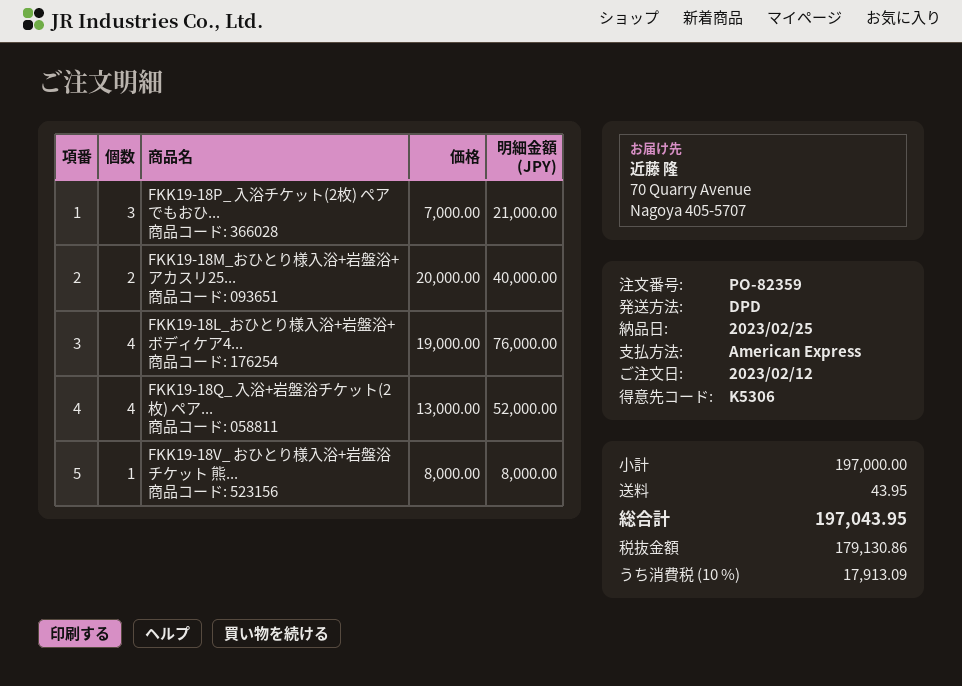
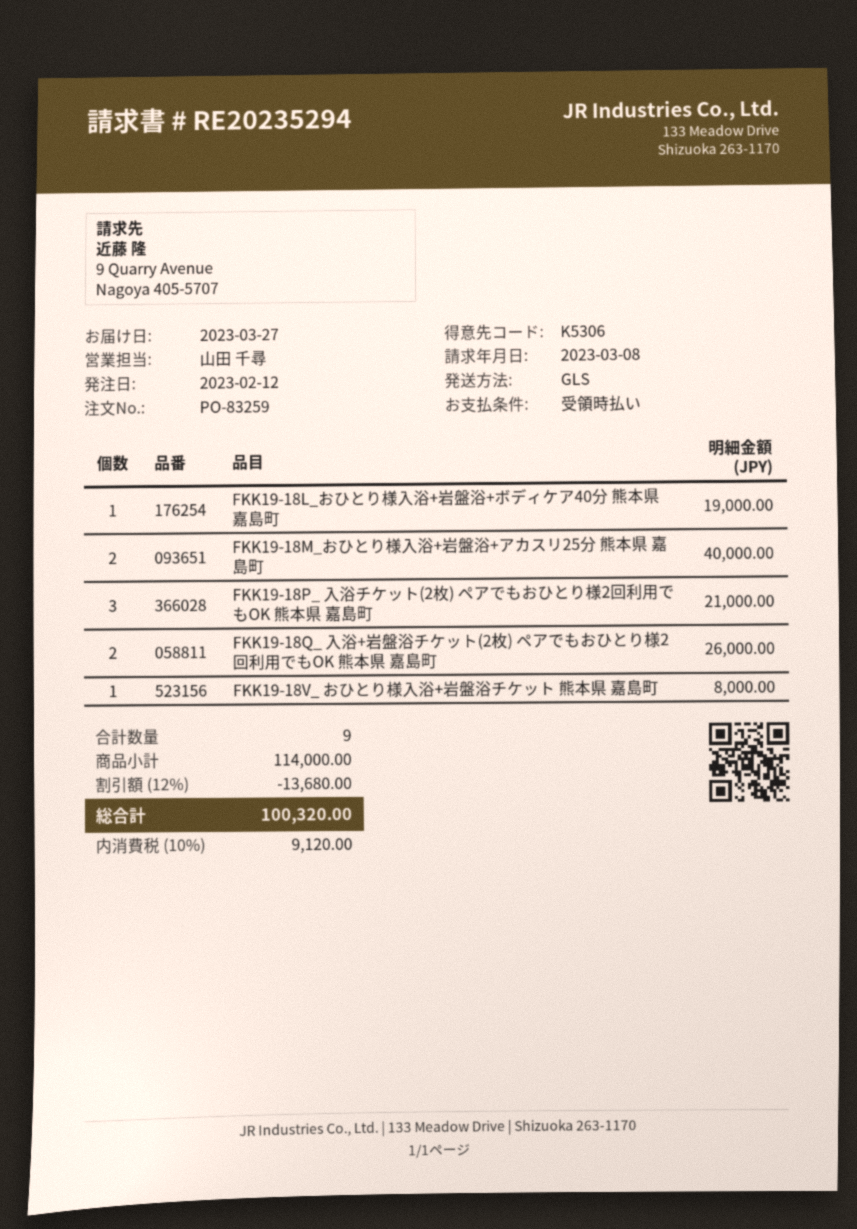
order number: PO-82359 -> PO-83259
delivery date: 2023-02-25 -> 2023-03-27
shipping method: DPD -> GLS
FKK19-18L_おひとり様入浴+岩盤浴+ボディケア4...: 4 for 76000.00 -> 1 for 19000.00
FKK19-18Q_ 入浴+岩盤浴チケット(2枚) ペア...: 4 for 52000.00 -> 2 for 26000.00
subtotal: 197000.00 -> 114000.00
discount: none -> 12% = 13680.00
shipping: 43.95 -> none
tax: 10% = 17913.09 -> 10% = 9120.00
total: 197043.95 -> 100320.00

